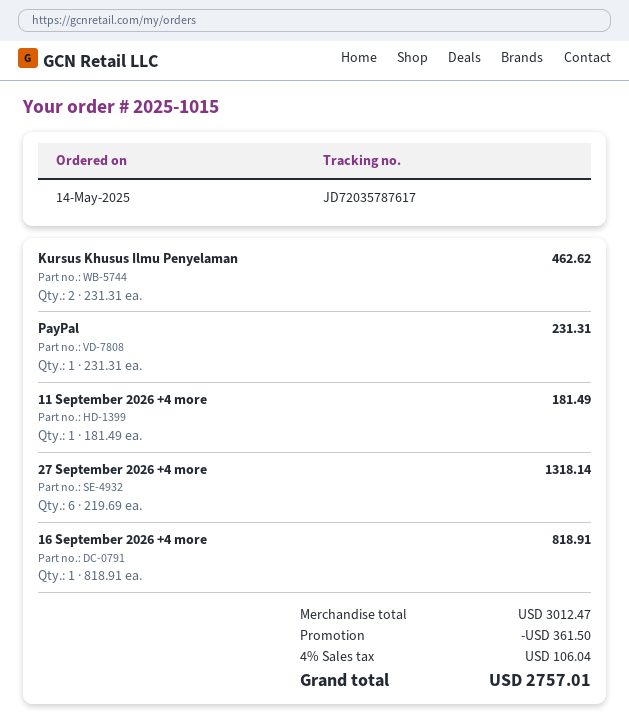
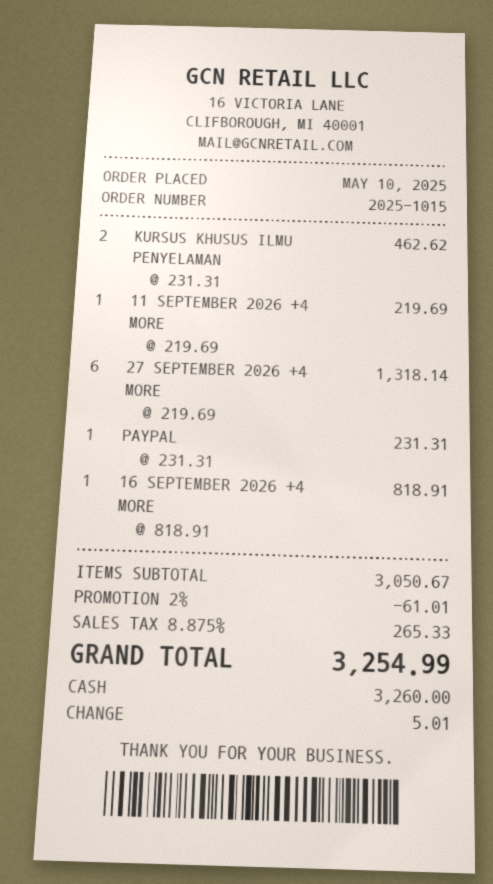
order date: 2025-05-14 -> 2025-05-10
11 September 2026 +4 more: 1 x 181.49 = 181.49 -> 1 x 219.69 = 219.69
subtotal: 3012.47 -> 3050.67
discount: 361.50 -> 61.01
tax: 4% = 106.04 -> 8.875% = 265.33
total: 2757.01 -> 3254.99

